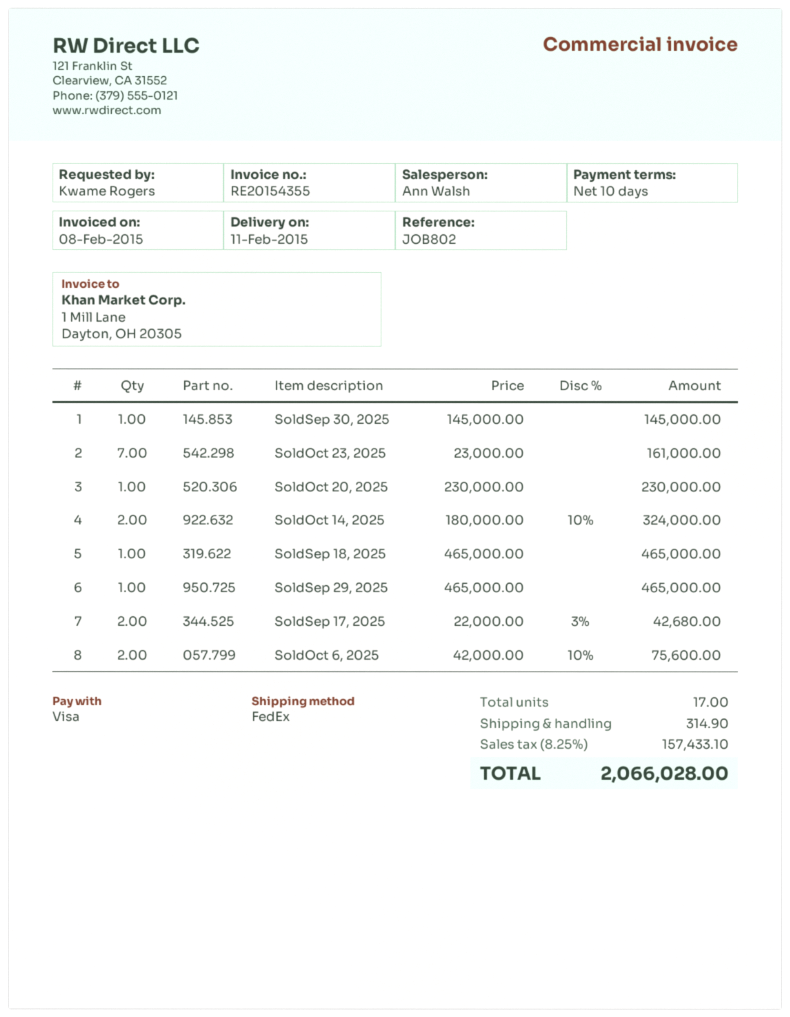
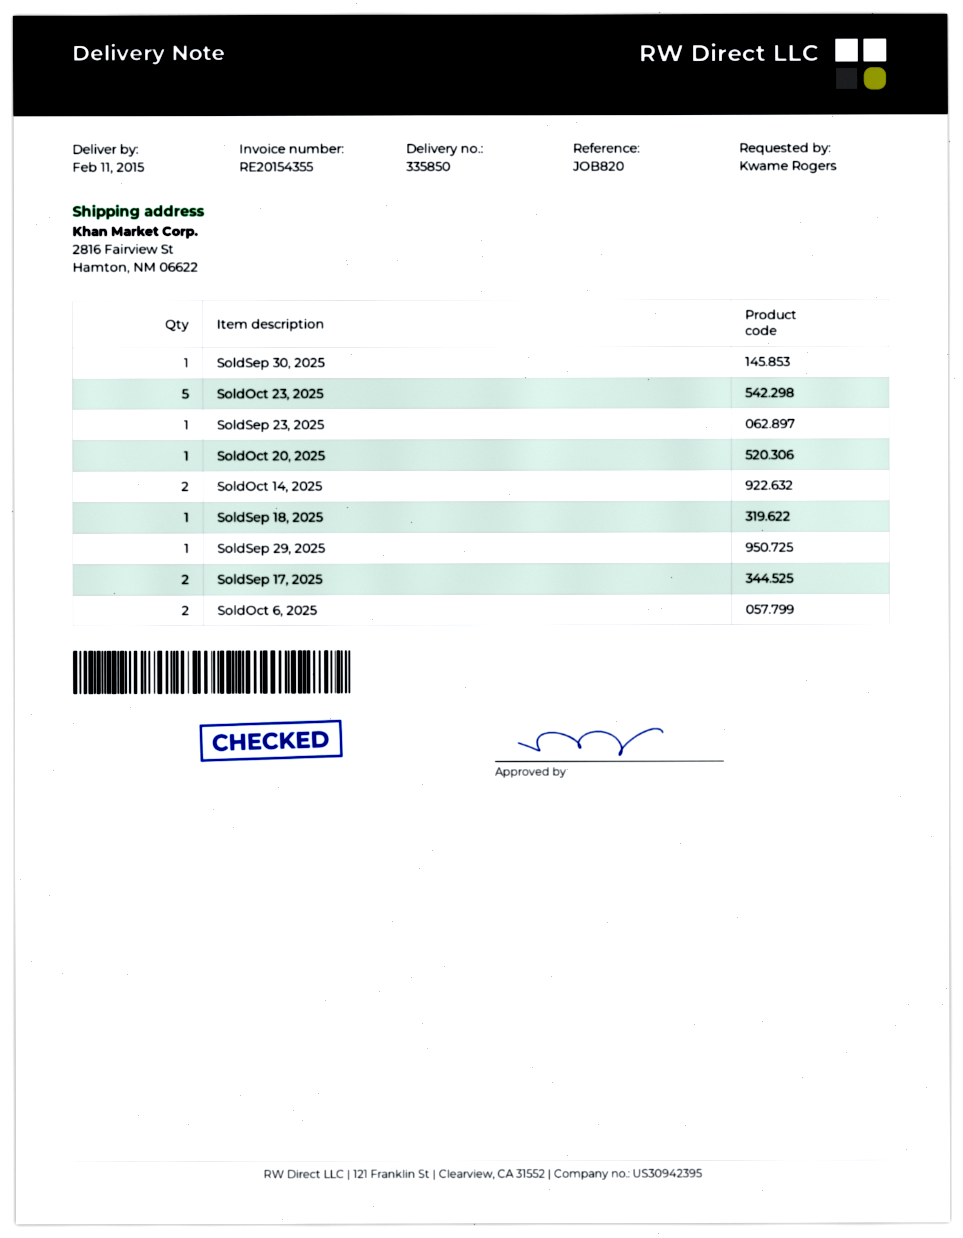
reference: JOB802 -> JOB820
SoldOct 23, 2025: 7 -> 5
SoldSep 23, 2025: none -> 1

